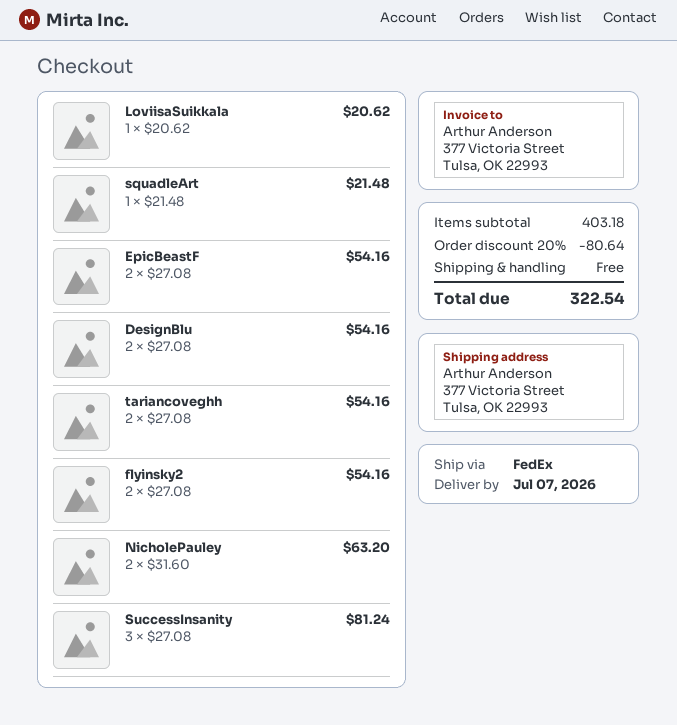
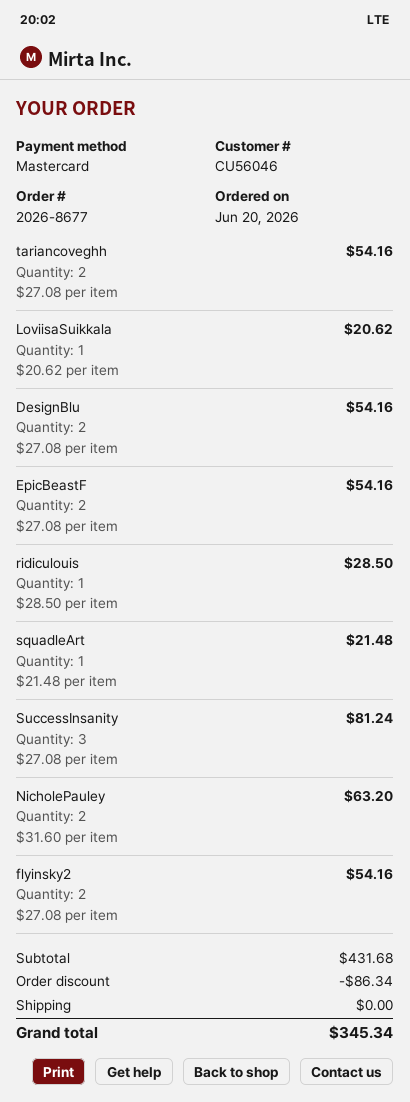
ridiculouis: none -> 1 x 28.50 = 28.50
subtotal: 403.18 -> 431.68
discount: 80.64 -> 86.34
total: 322.54 -> 345.34

